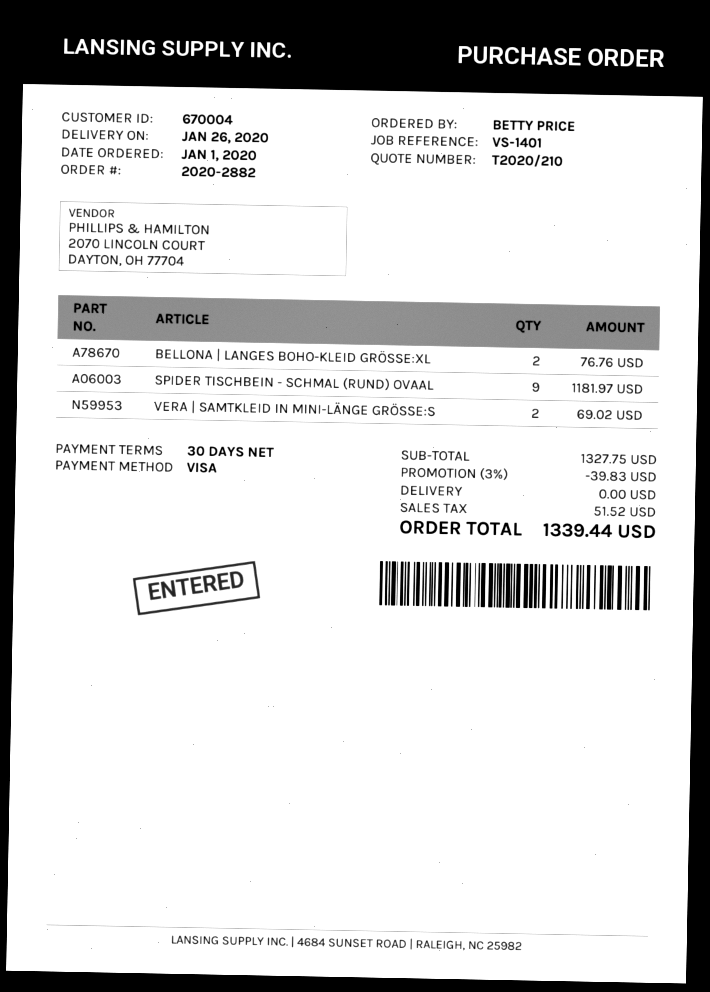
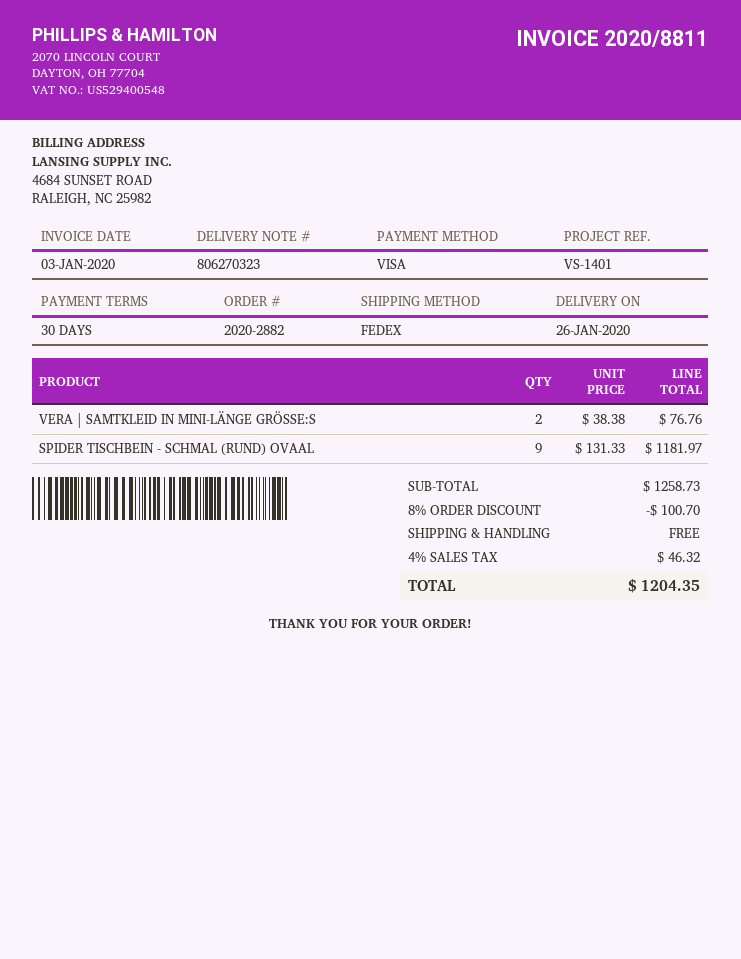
BELLONA | LANGES BOHO-KLEID GRÖSSE:XL: 2 for 76.76 -> none
VERA | SAMTKLEID IN MINI-LÄNGE GRÖSSE:S: 2 for 69.02 -> 2 for 76.76
subtotal: 1327.75 -> 1258.73
discount: 3% = 39.83 -> 8% = 100.70
tax: 51.52 -> 46.32
total: 1339.44 -> 1204.35

